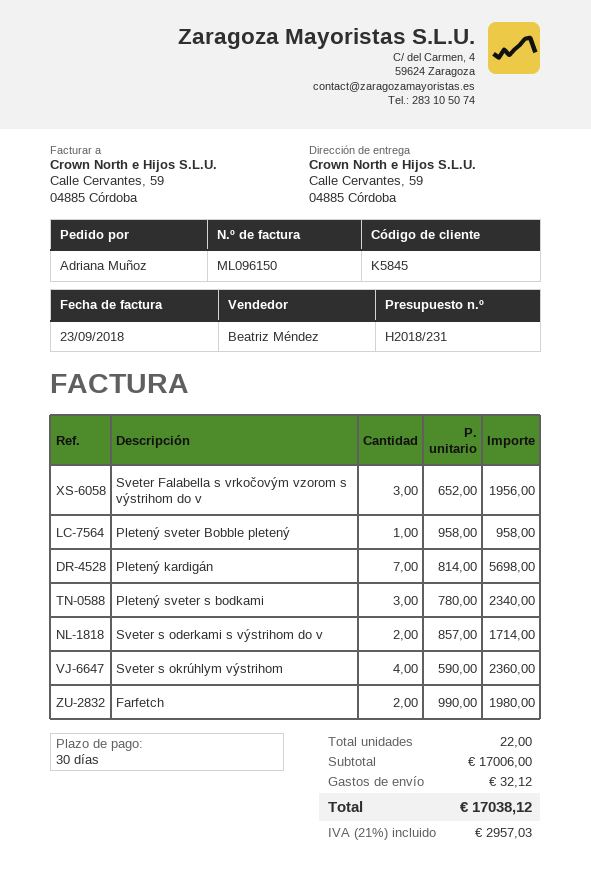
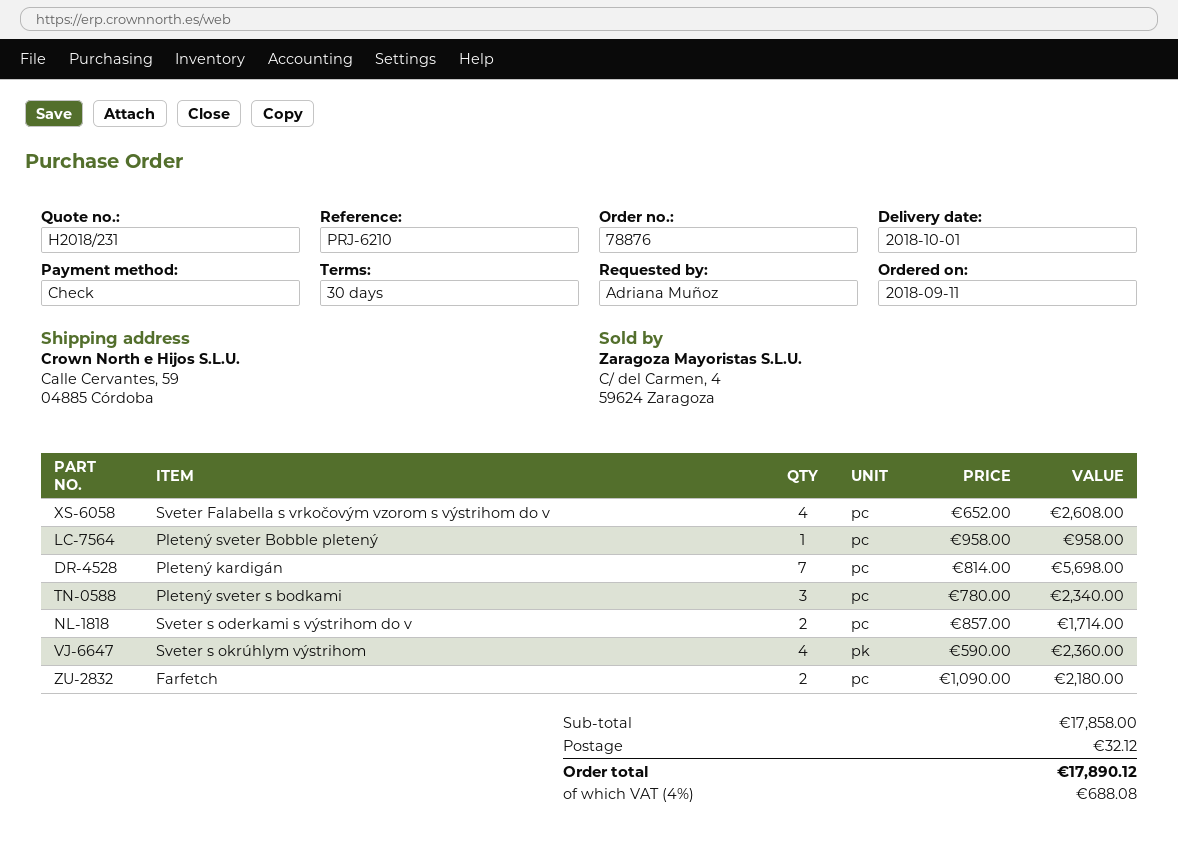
Sveter Falabella s vrkočovým vzorom s výstrihom do v: 3 x 652.00 = 1956.00 -> 4 x 652.00 = 2608.00
Farfetch: 2 x 990.00 = 1980.00 -> 2 x 1090.00 = 2180.00
subtotal: 17006.00 -> 17858.00
tax: 21% = 2957.03 -> 4% = 688.08
total: 17038.12 -> 17890.12

